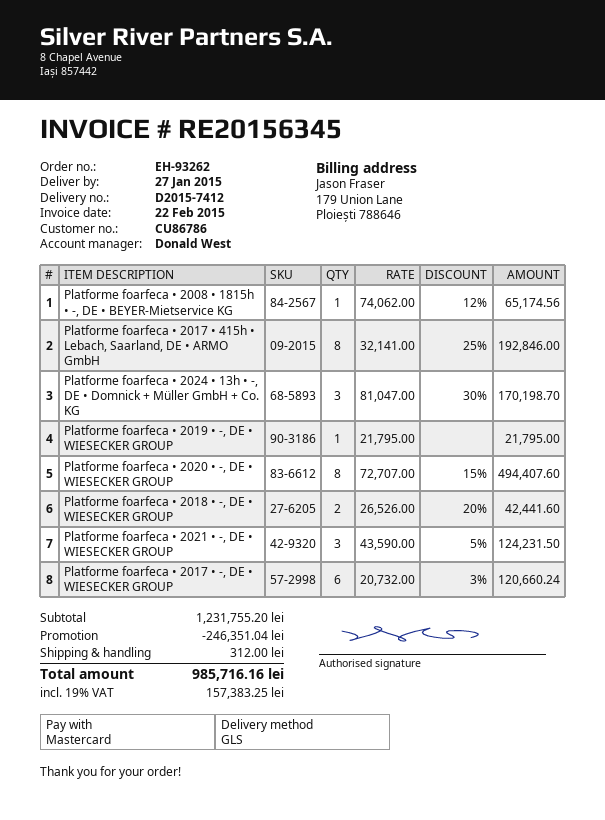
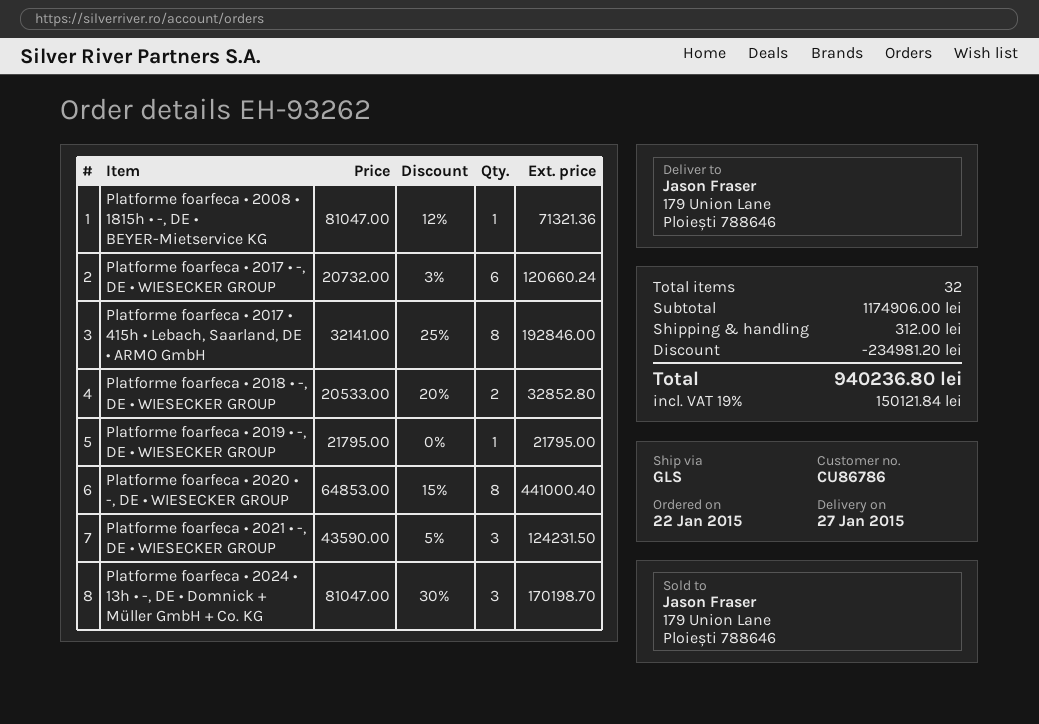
Platforme foarfeca • 2008 • 1815h • -, DE • BEYER-Mietservice KG: 1 x 74062.00 - 12% = 65174.56 -> 1 x 81047.00 - 12% = 71321.36
Platforme foarfeca • 2020 • -, DE • WIESECKER GROUP: 8 x 72707.00 - 15% = 494407.60 -> 8 x 64853.00 - 15% = 441000.40
Platforme foarfeca • 2018 • -, DE • WIESECKER GROUP: 2 x 26526.00 - 20% = 42441.60 -> 2 x 20533.00 - 20% = 32852.80
subtotal: 1231755.20 -> 1174906.00
discount: 246351.04 -> 234981.20
tax: 19% = 157383.25 -> 19% = 150121.84
total: 985716.16 -> 940236.80

